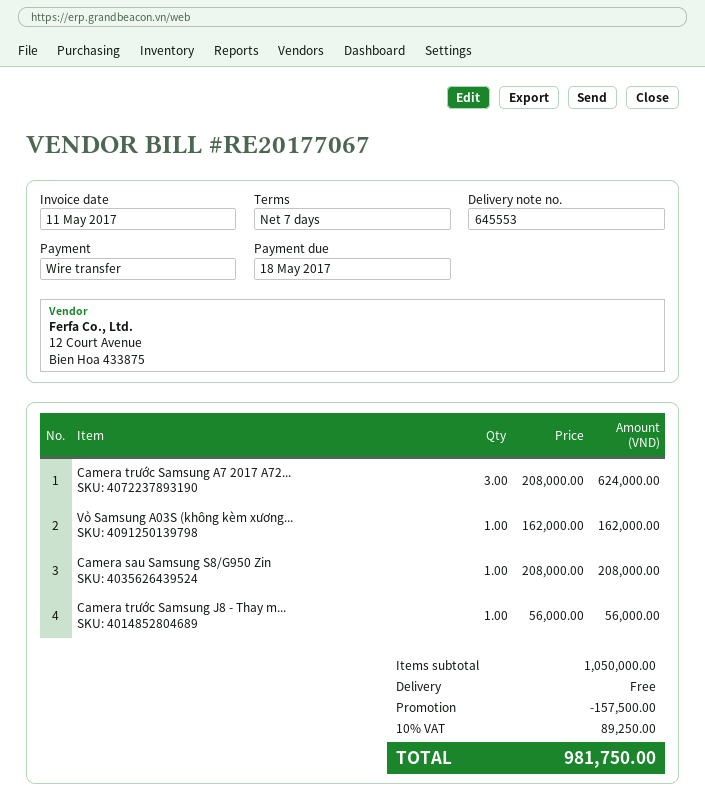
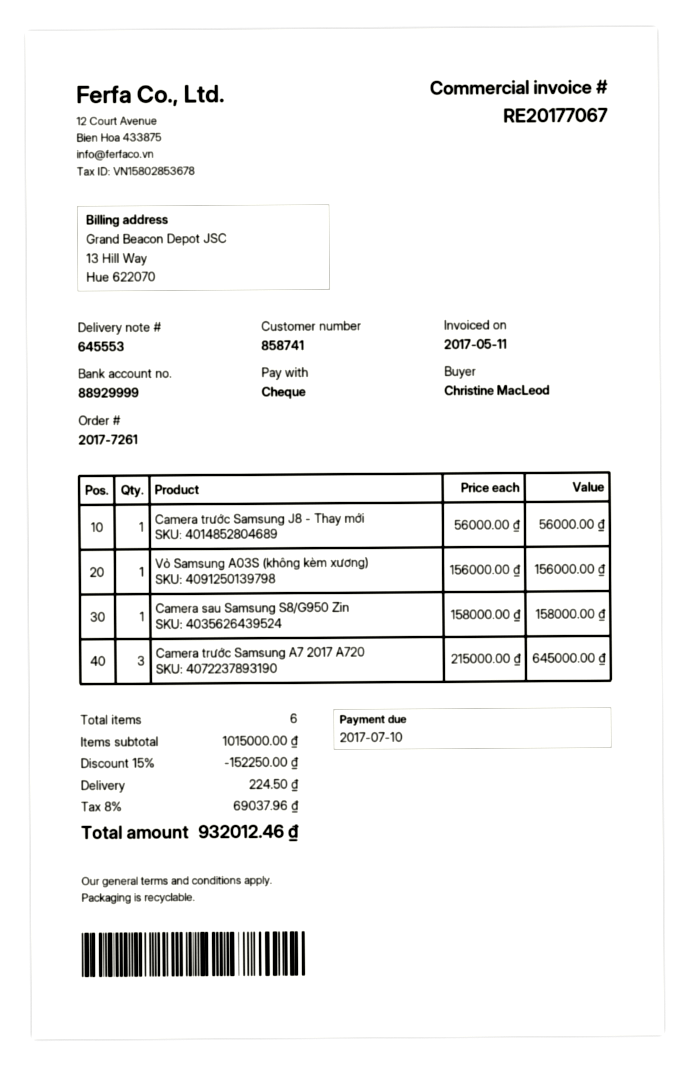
due date: 2017-05-18 -> 2017-07-10
payment method: bank transfer -> cheque
Camera trước Samsung A7 2017 A72...: 3 x 208000.00 = 624000.00 -> 3 x 215000.00 = 645000.00
Vỏ Samsung A03S (không kèm xương...: 1 x 162000.00 = 162000.00 -> 1 x 156000.00 = 156000.00
Camera sau Samsung S8/G950 Zin: 1 x 208000.00 = 208000.00 -> 1 x 158000.00 = 158000.00
subtotal: 1050000.00 -> 1015000.00
discount: 157500.00 -> 152250.00
shipping: 0.00 -> 224.50
tax: 10% = 89250.00 -> 8% = 69037.96
total: 981750.00 -> 932012.46

